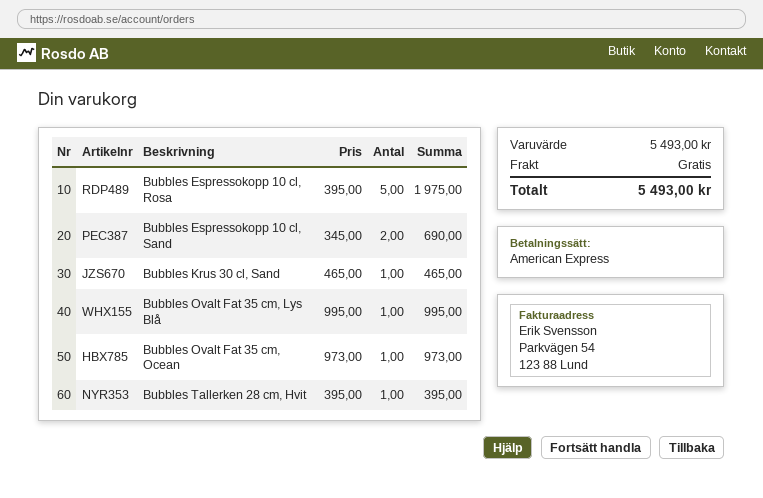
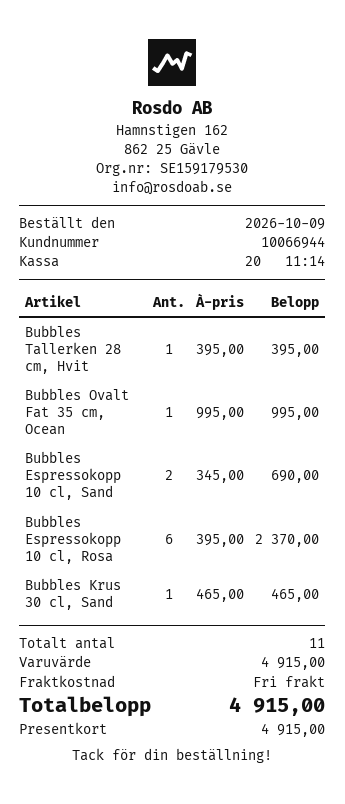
payment method: American Express -> gift card
Bubbles Espressokopp 10 cl, Rosa: 5 x 395.00 = 1975.00 -> 6 x 395.00 = 2370.00
Bubbles Ovalt Fat 35 cm, Lys Blå: 1 x 995.00 = 995.00 -> none
Bubbles Ovalt Fat 35 cm, Ocean: 1 x 973.00 = 973.00 -> 1 x 995.00 = 995.00
subtotal: 5493.00 -> 4915.00
total: 5493.00 -> 4915.00

